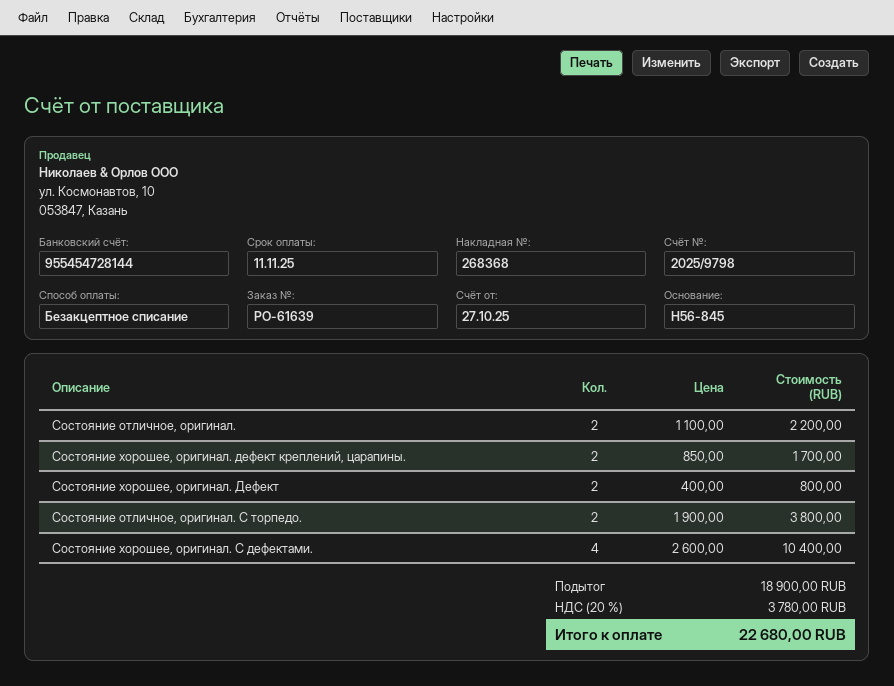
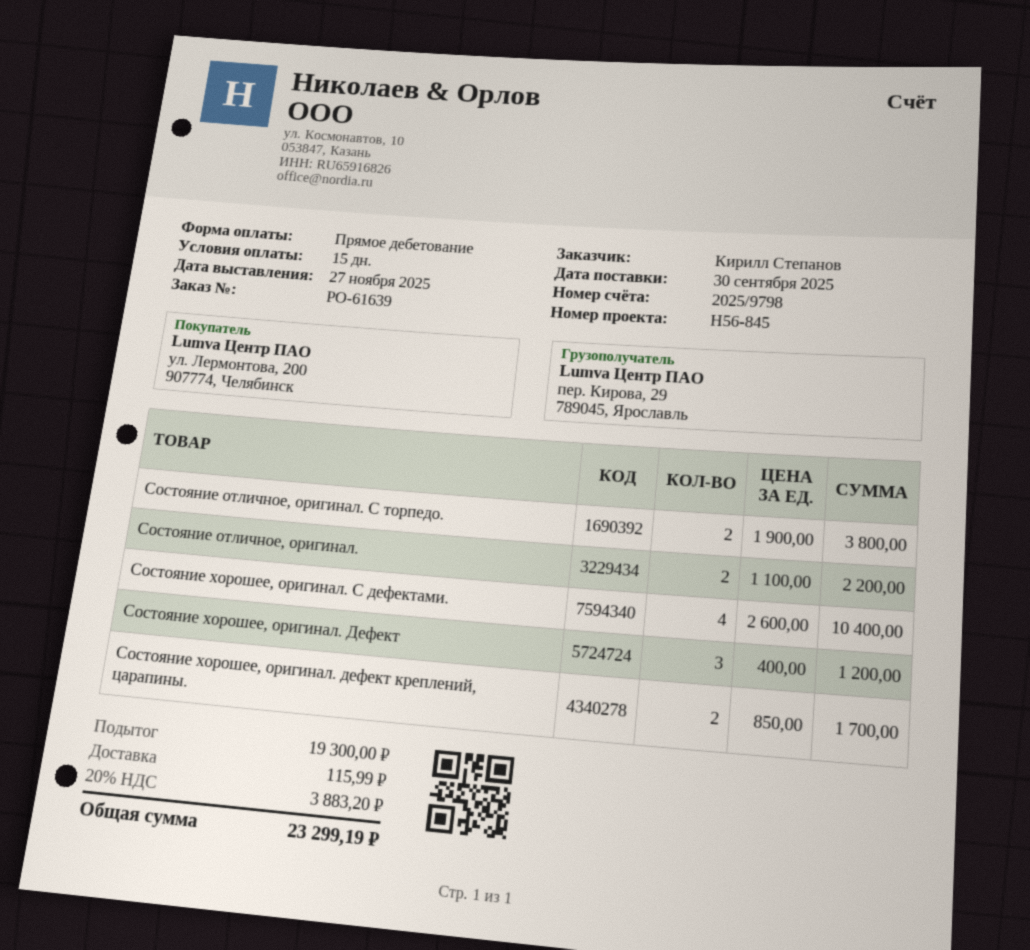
invoice date: 2025-10-27 -> 2025-11-27
Состояние хорошее, оригинал. Дефект: 2 x 400.00 = 800.00 -> 3 x 400.00 = 1200.00
subtotal: 18900.00 -> 19300.00
shipping: none -> 115.99
tax: 20% = 3780.00 -> 20% = 3883.20
total: 22680.00 -> 23299.19

